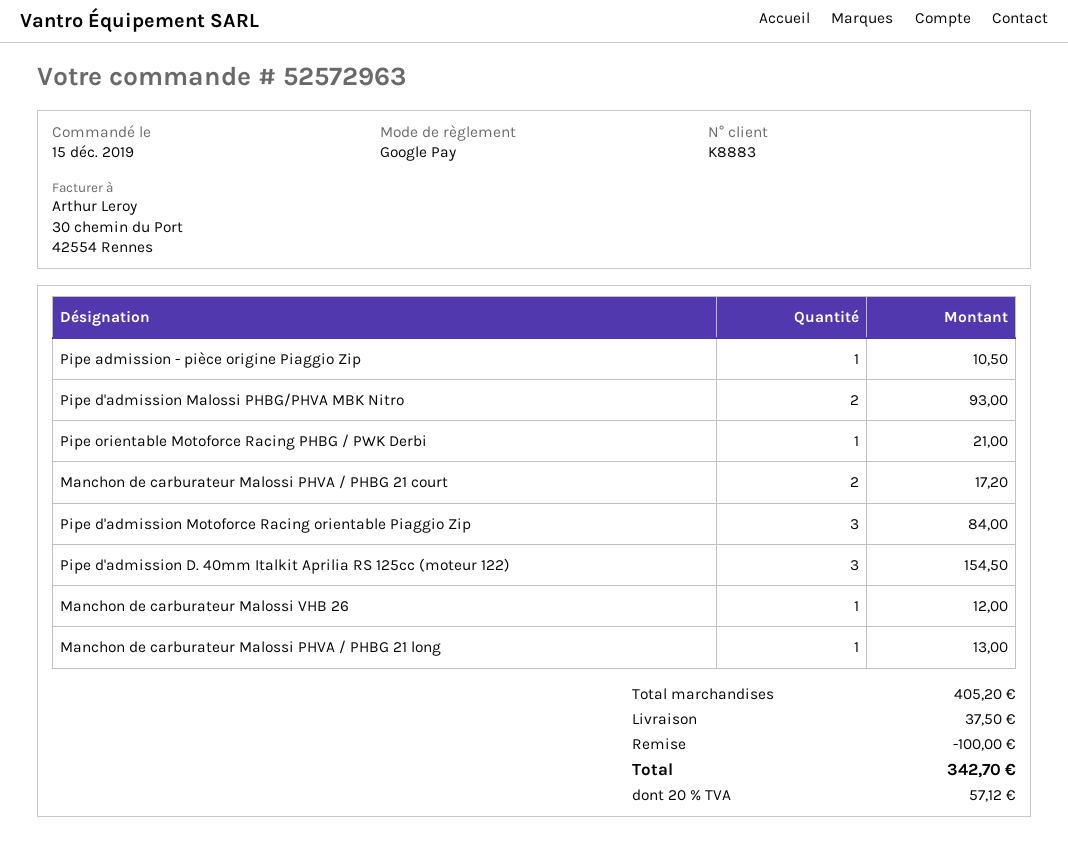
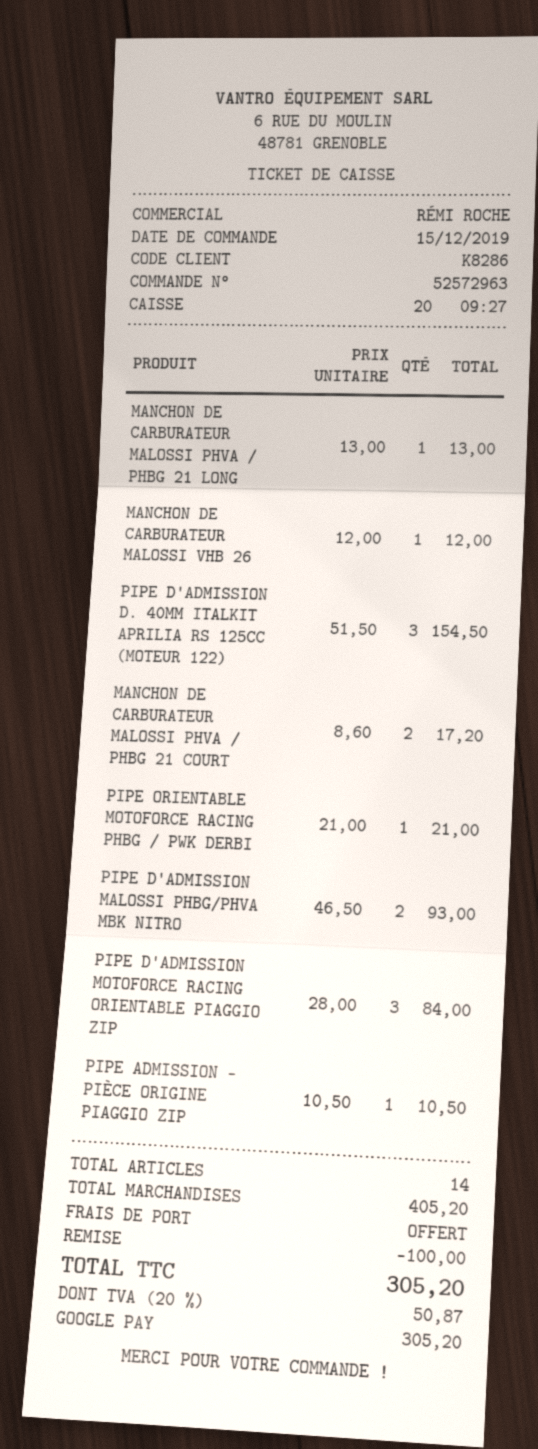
customer number: K8883 -> K8286
shipping: 37.50 -> 0.00
tax: 20% = 57.12 -> 20% = 50.87
total: 342.70 -> 305.20

